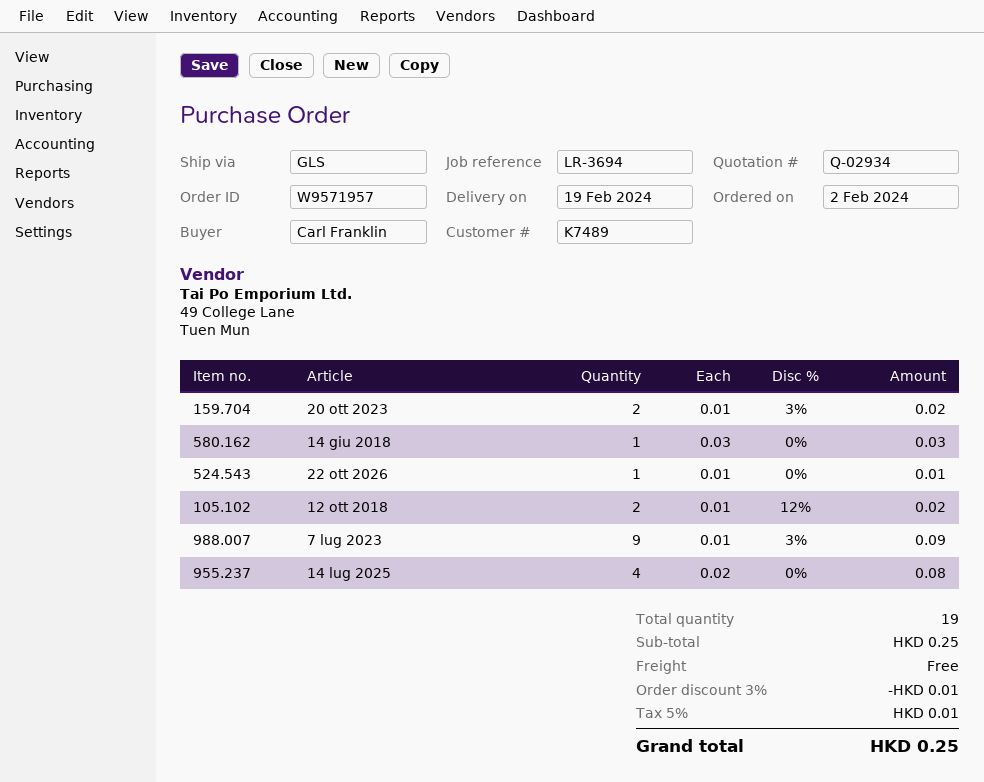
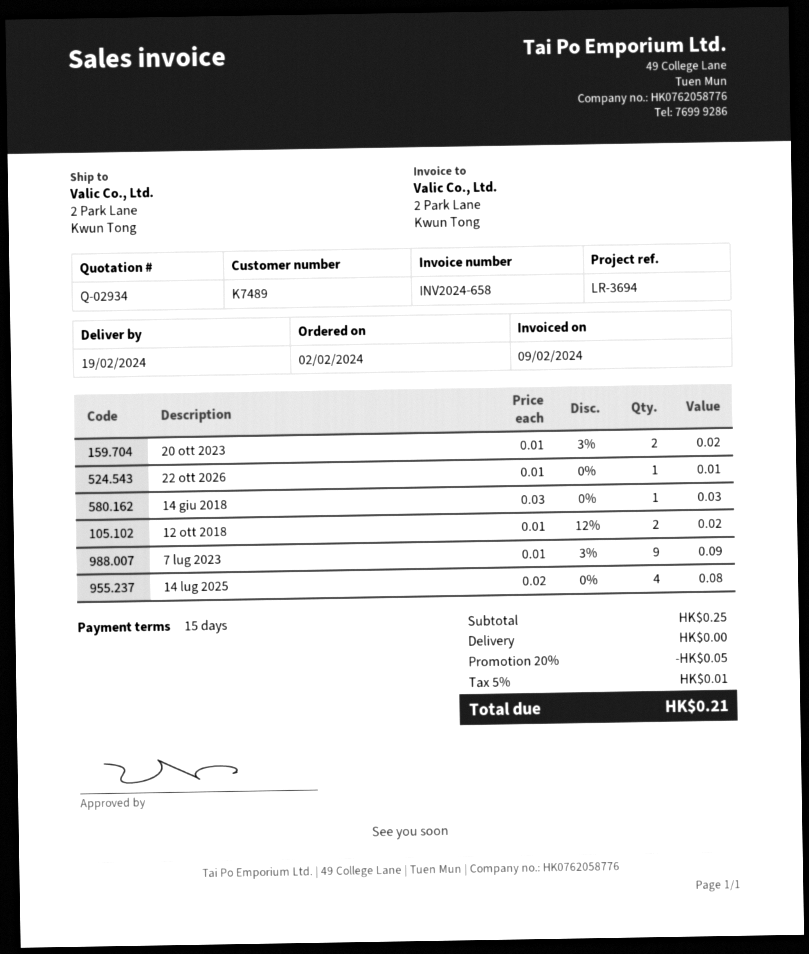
discount: 3% = 0.01 -> 20% = 0.05
total: 0.25 -> 0.21

